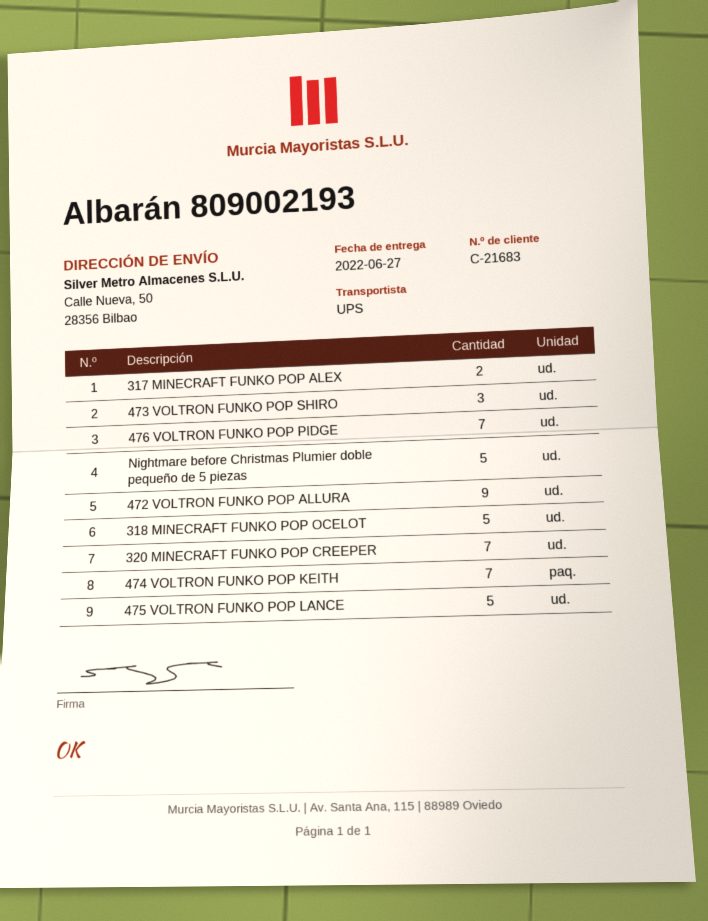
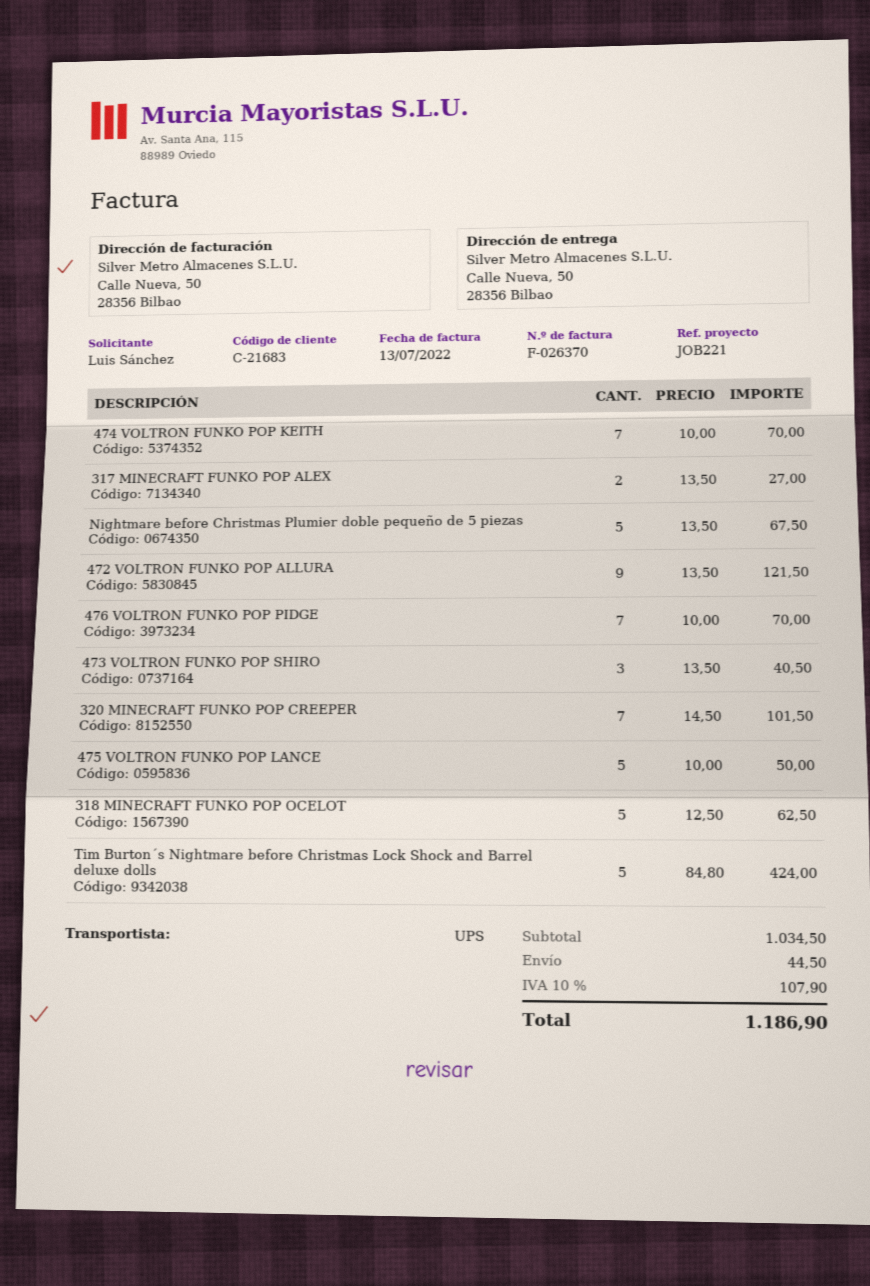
Tim Burton´s Nightmare before Christmas Lock Shock and Barrel deluxe dolls: none -> 5

